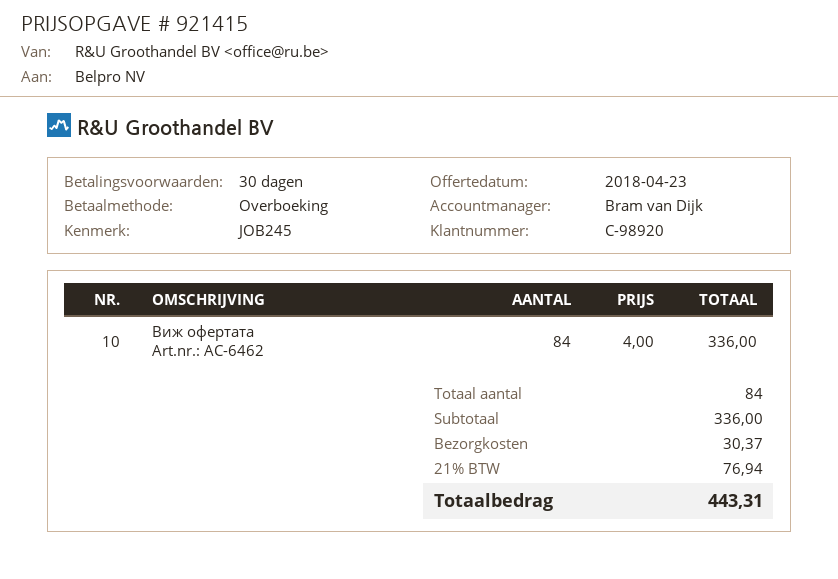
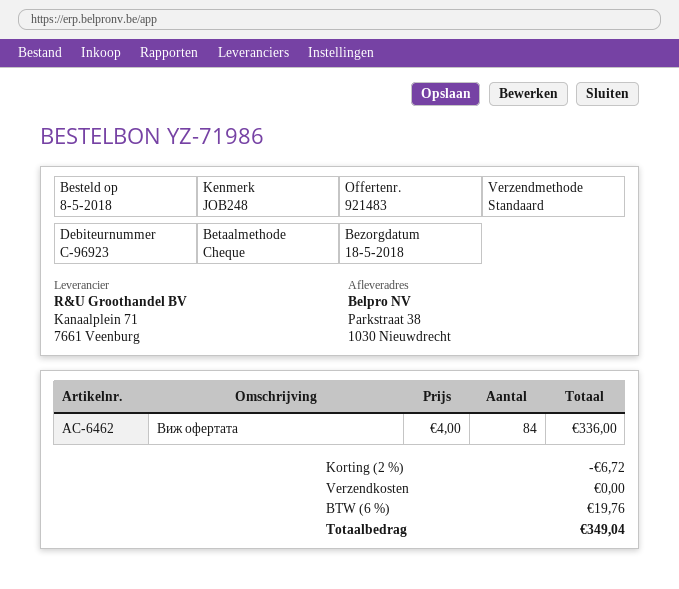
quote number: 921415 -> 921483
customer number: C-98920 -> C-96923
reference: JOB245 -> JOB248
payment method: bank transfer -> cheque
discount: none -> 2% = 6.72
shipping: 30.37 -> 0.00
tax: 21% = 76.94 -> 6% = 19.76
total: 443.31 -> 349.04

